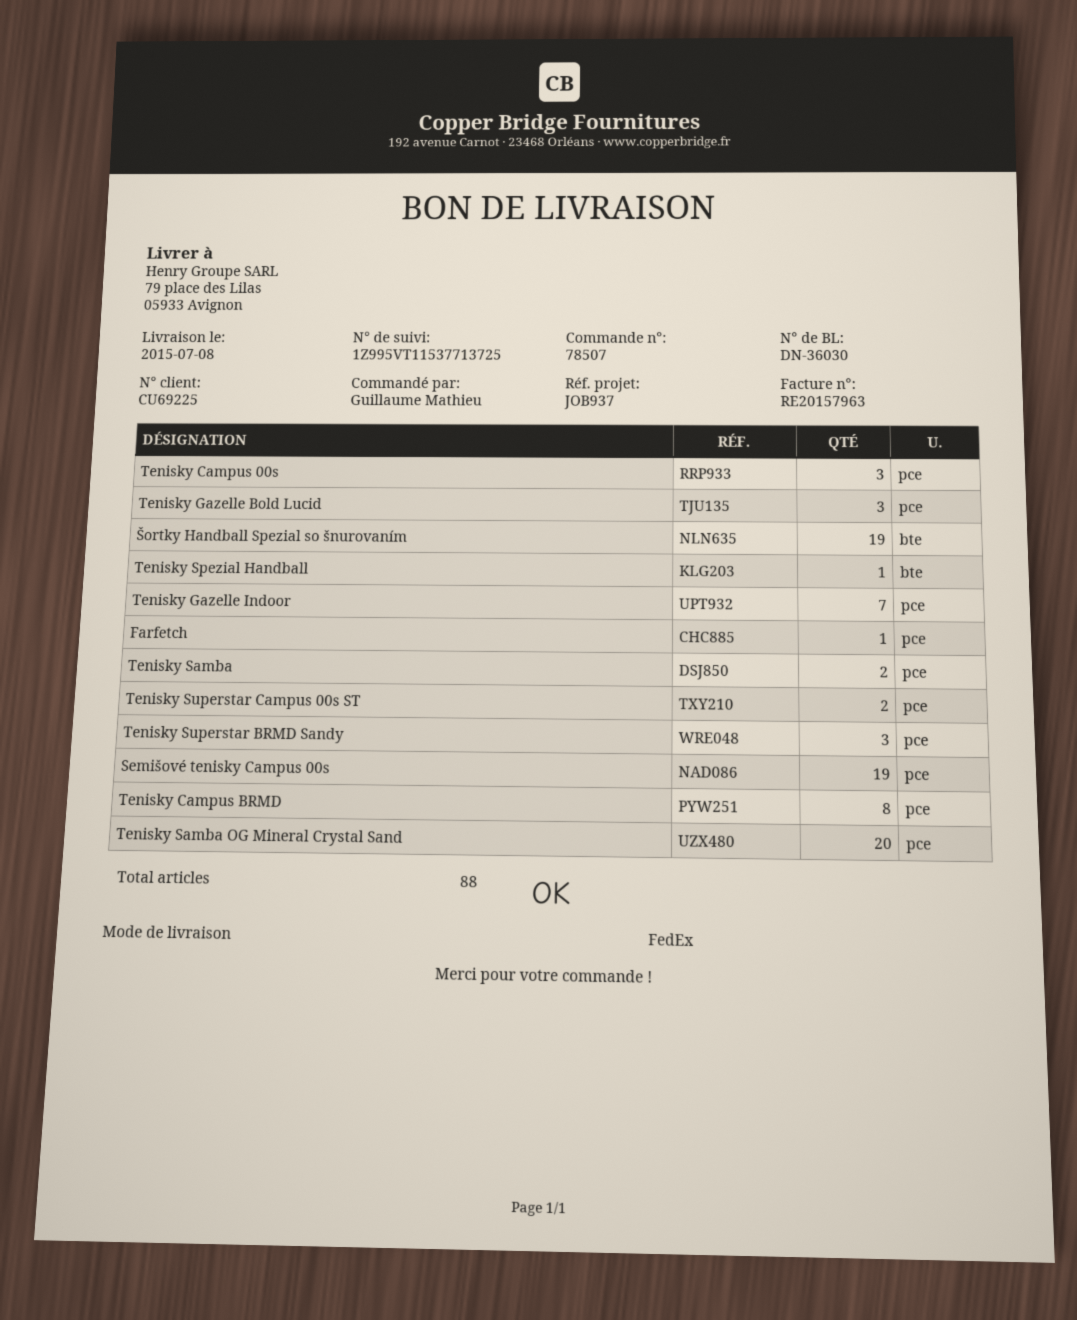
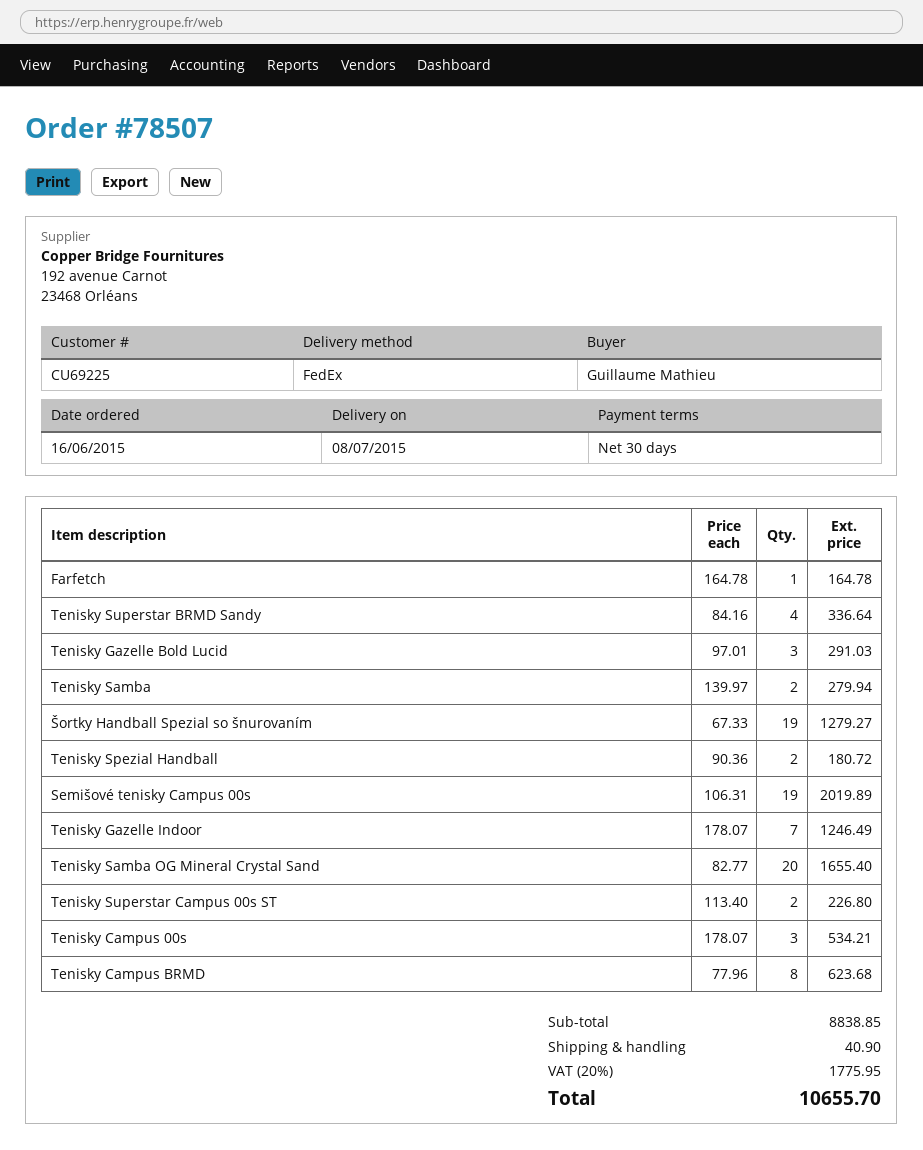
Tenisky Spezial Handball: 1 -> 2
Tenisky Superstar BRMD Sandy: 3 -> 4

